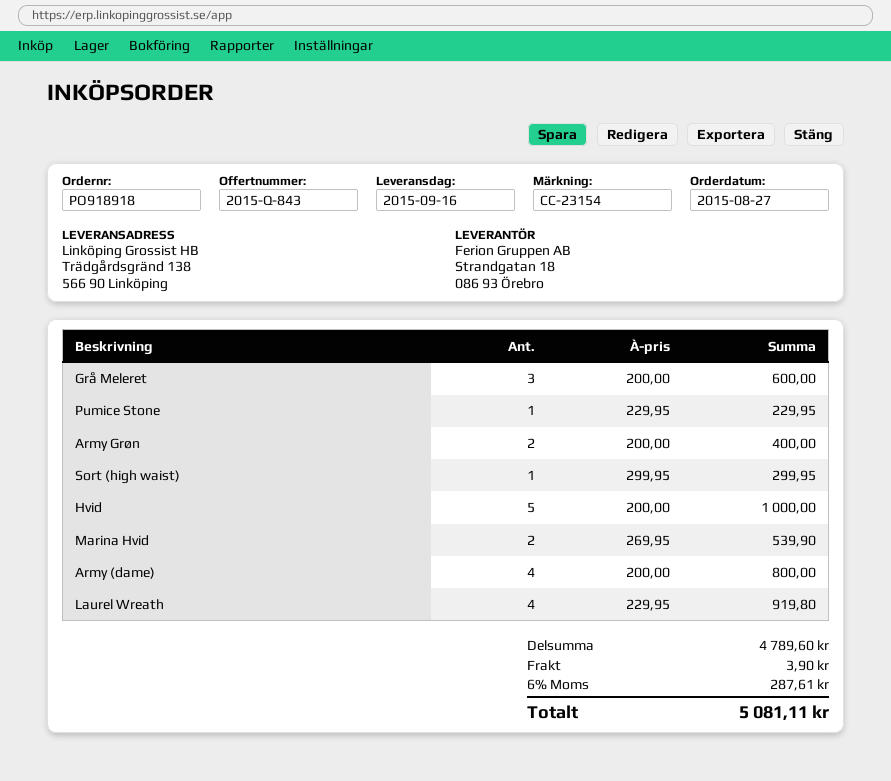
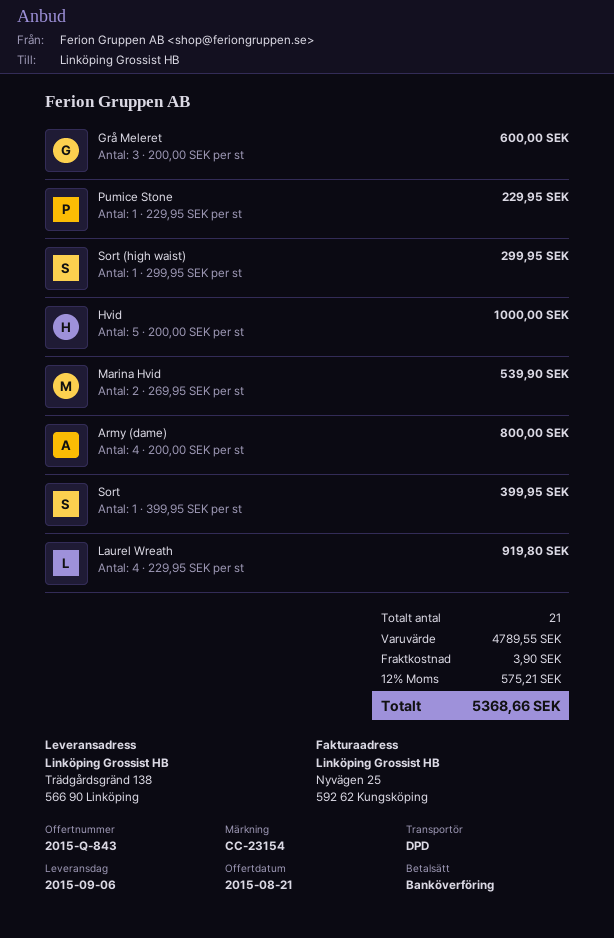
delivery date: 2015-09-16 -> 2015-09-06
Army Grøn: 2 x 200.00 = 400.00 -> none
Sort: none -> 1 x 399.95 = 399.95
subtotal: 4789.60 -> 4789.55
tax: 6% = 287.61 -> 12% = 575.21
total: 5081.11 -> 5368.66

